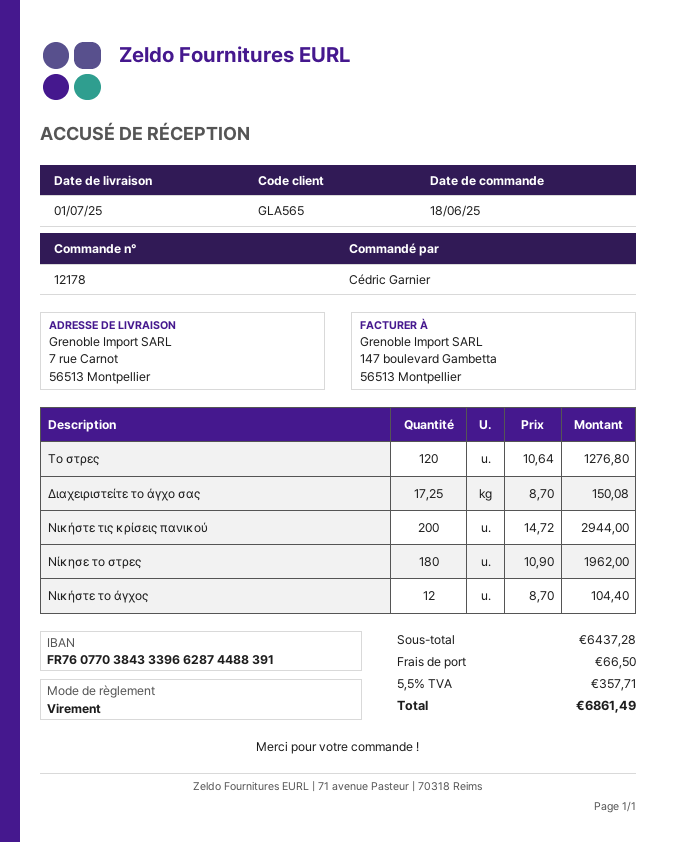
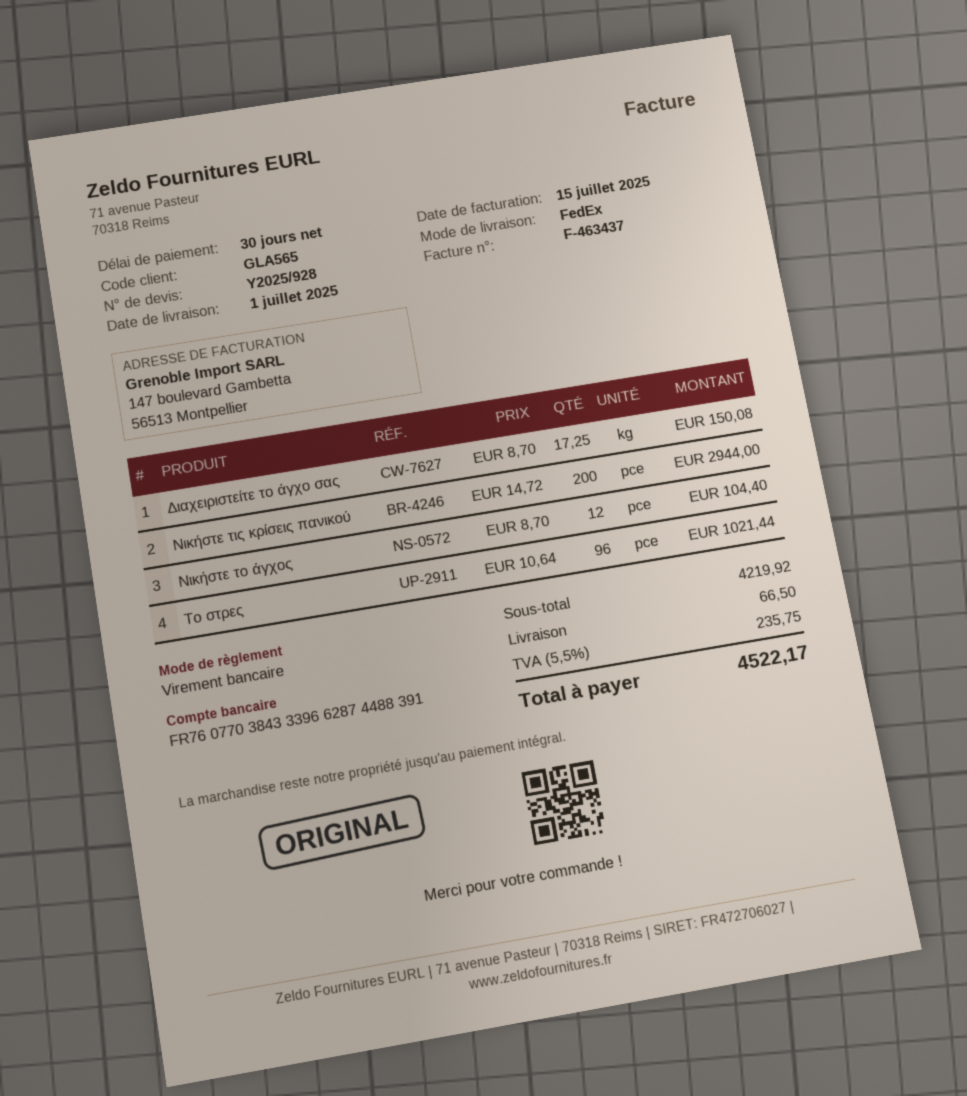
Το στρες: 120 x 10.64 = 1276.80 -> 96 x 10.64 = 1021.44
Νίκησε το στρες: 180 x 10.90 = 1962.00 -> none
subtotal: 6437.28 -> 4219.92
tax: 5.5% = 357.71 -> 5.5% = 235.75
total: 6861.49 -> 4522.17

